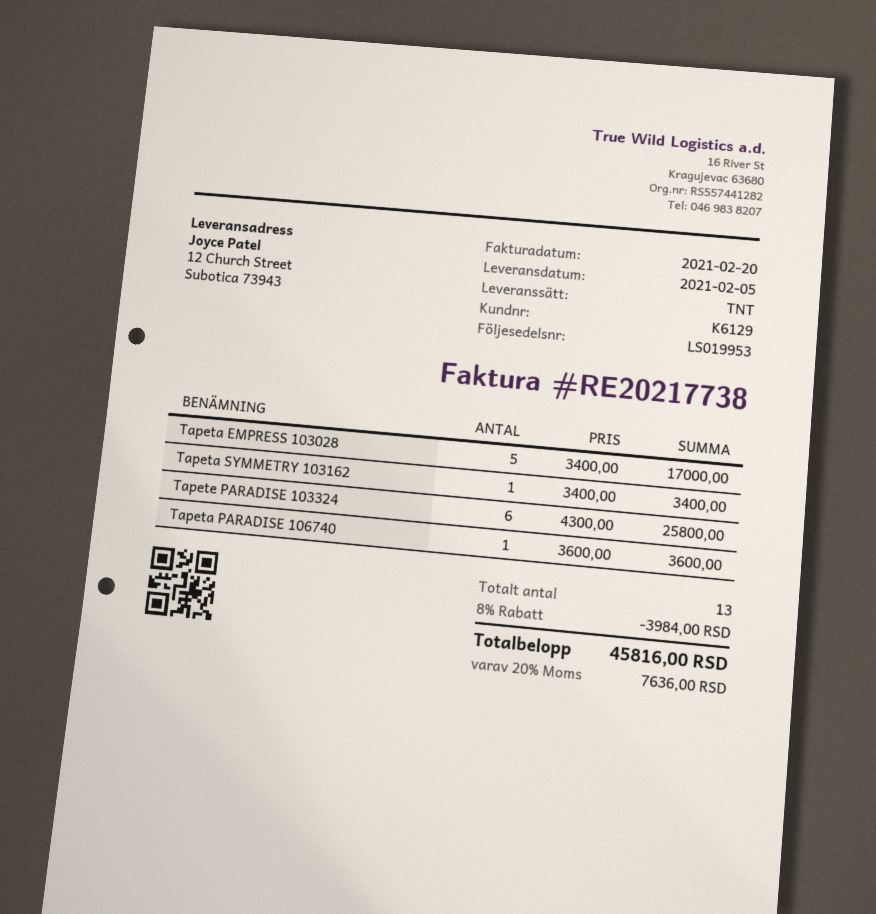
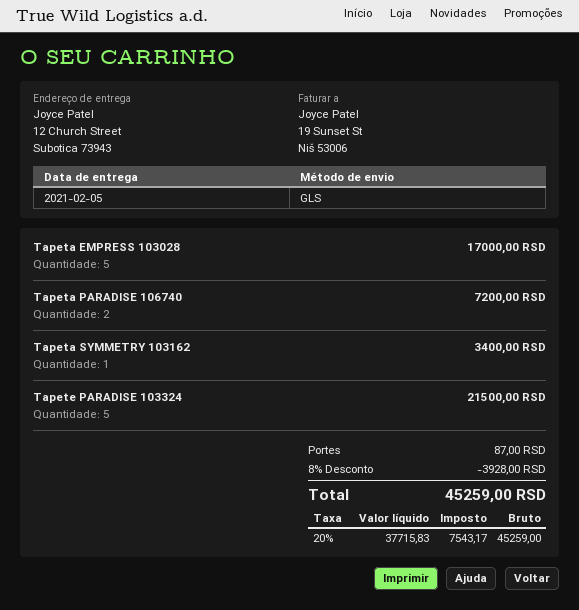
shipping method: TNT -> GLS
Tapete PARADISE 103324: 6 for 25800.00 -> 5 for 21500.00
Tapeta PARADISE 106740: 1 for 3600.00 -> 2 for 7200.00
discount: 8% = 3984.00 -> 8% = 3928.00
shipping: none -> 87.00
tax: 20% = 7636.00 -> 20% = 7543.17
total: 45816.00 -> 45259.00

